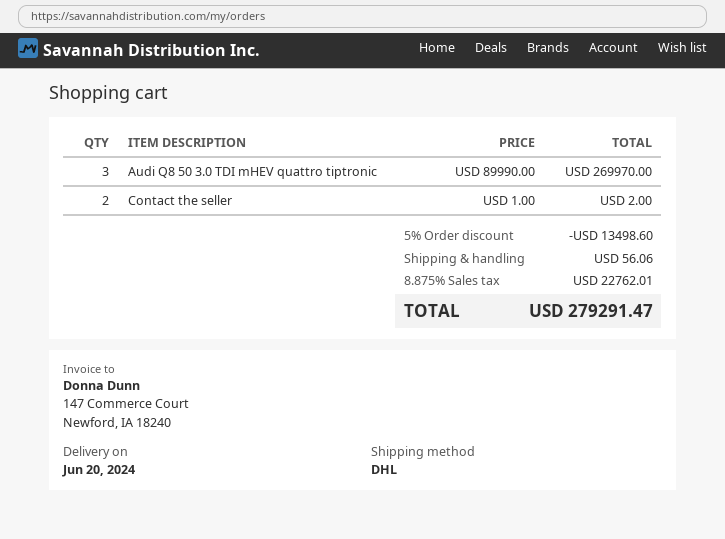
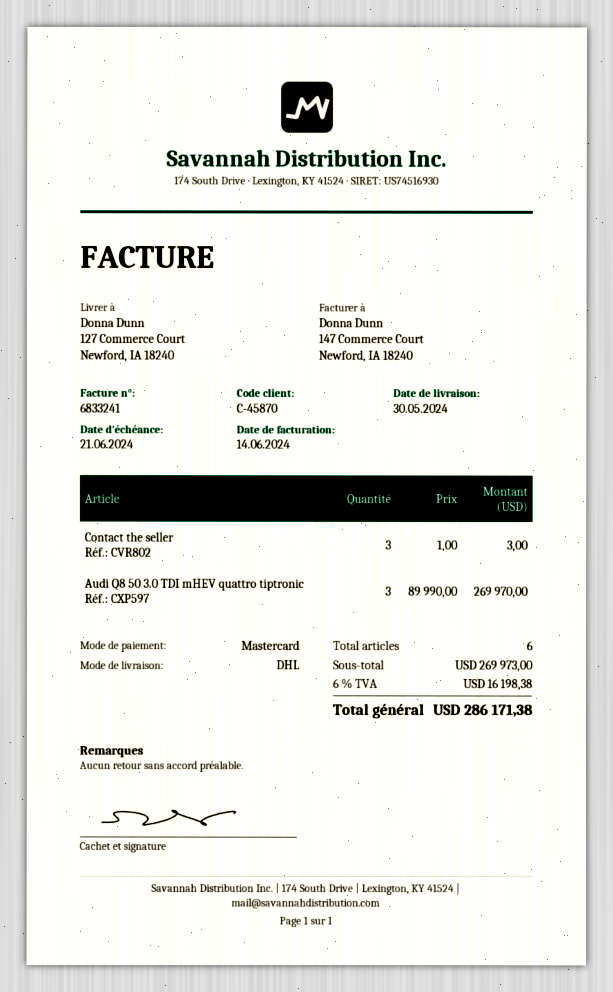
delivery date: 2024-06-20 -> 2024-05-30
Contact the seller: 2 x 1.00 = 2.00 -> 3 x 1.00 = 3.00
discount: 5% = 13498.60 -> none
shipping: 56.06 -> none
tax: 8.875% = 22762.01 -> 6% = 16198.38
total: 279291.47 -> 286171.38

